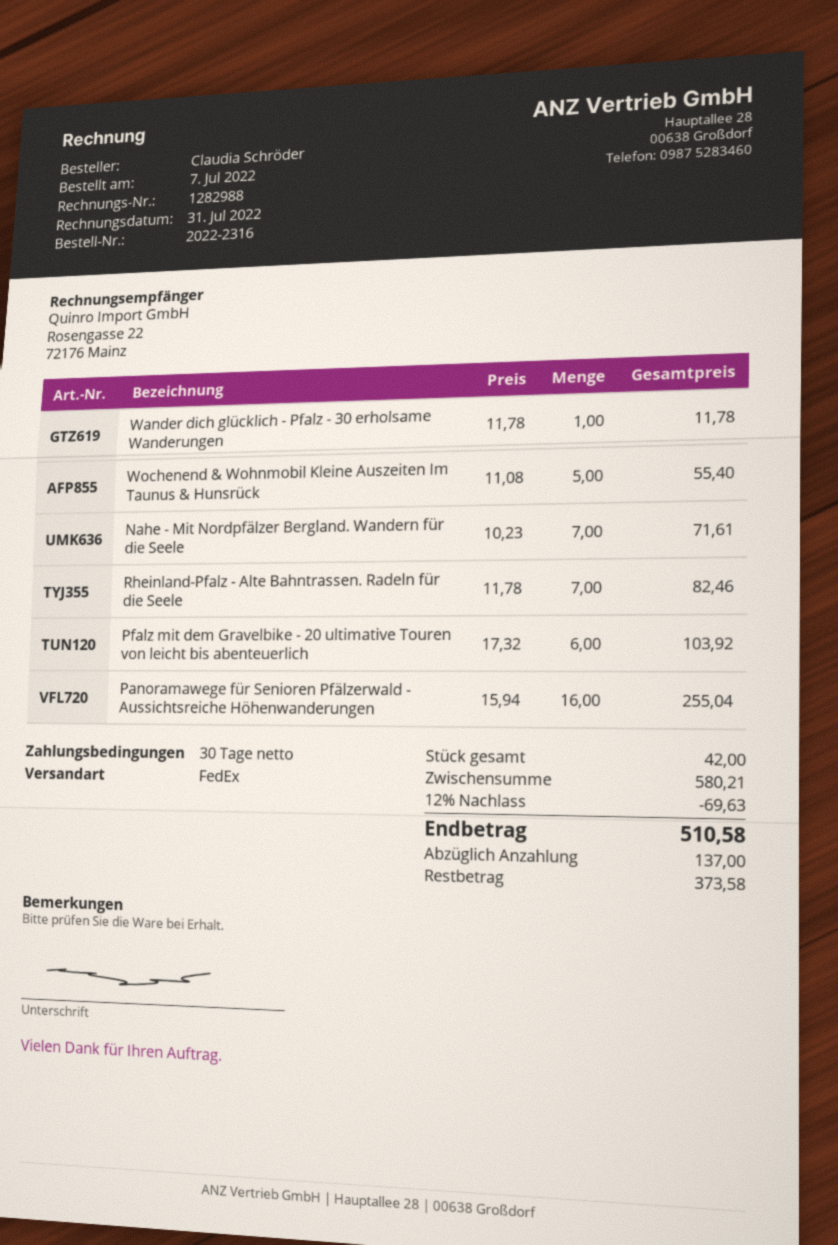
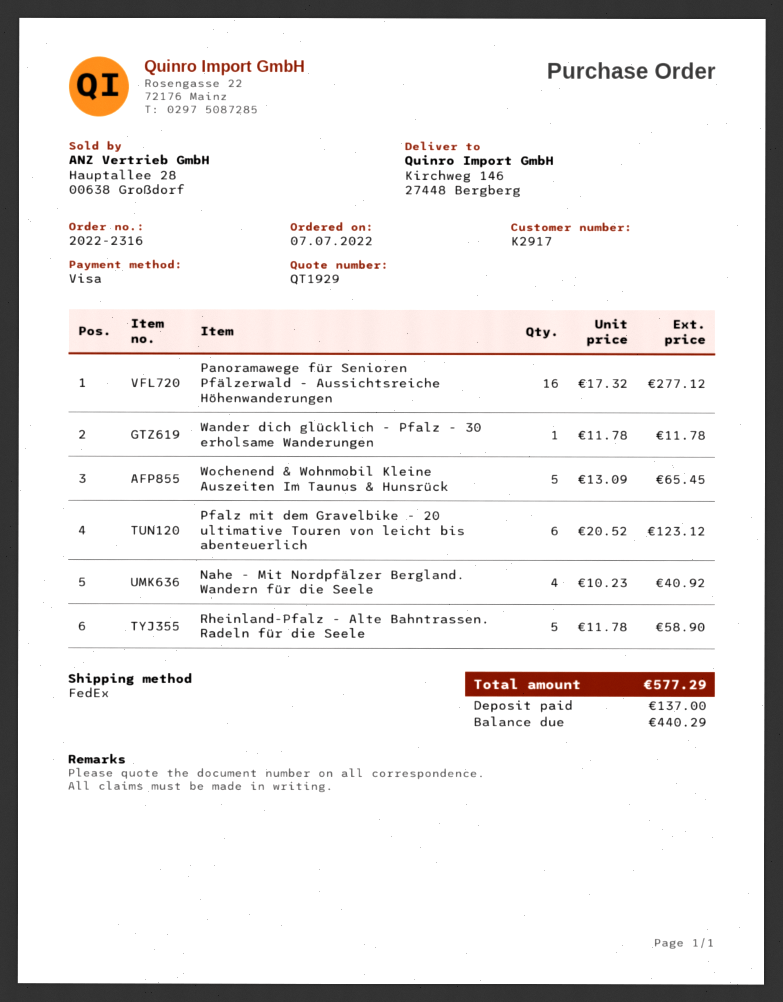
Wochenend & Wohnmobil Kleine Auszeiten Im Taunus & Hunsrück: 5 x 11.08 = 55.40 -> 5 x 13.09 = 65.45
Nahe - Mit Nordpfälzer Bergland. Wandern für die Seele: 7 x 10.23 = 71.61 -> 4 x 10.23 = 40.92
Rheinland-Pfalz - Alte Bahntrassen. Radeln für die Seele: 7 x 11.78 = 82.46 -> 5 x 11.78 = 58.90
Pfalz mit dem Gravelbike - 20 ultimative Touren von leicht bis abenteuerlich: 6 x 17.32 = 103.92 -> 6 x 20.52 = 123.12
Panoramawege für Senioren Pfälzerwald - Aussichtsreiche Höhenwanderungen: 16 x 15.94 = 255.04 -> 16 x 17.32 = 277.12
discount: 12% = 69.63 -> none
total: 510.58 -> 577.29
balance: 373.58 -> 440.29

